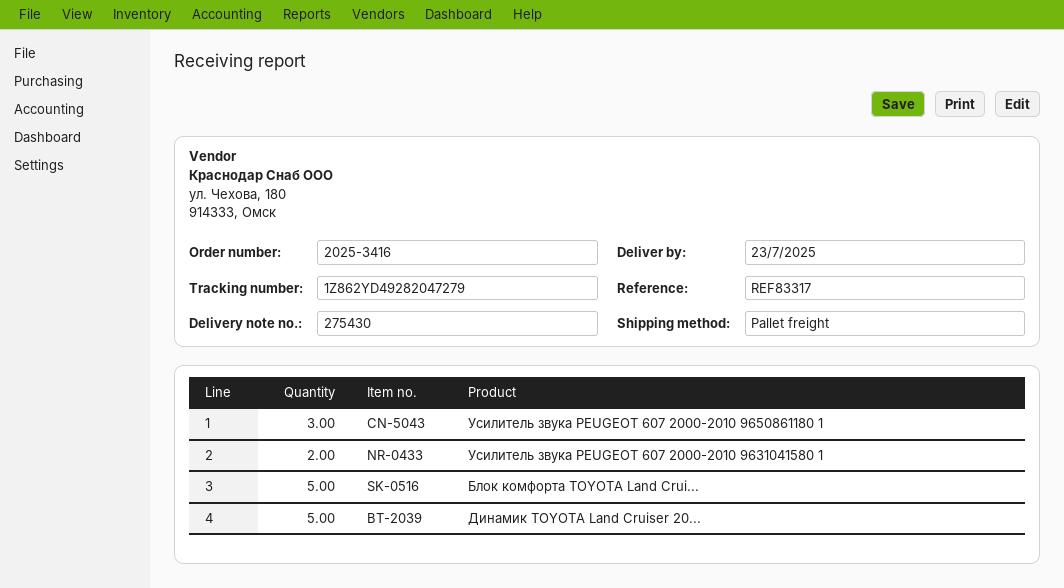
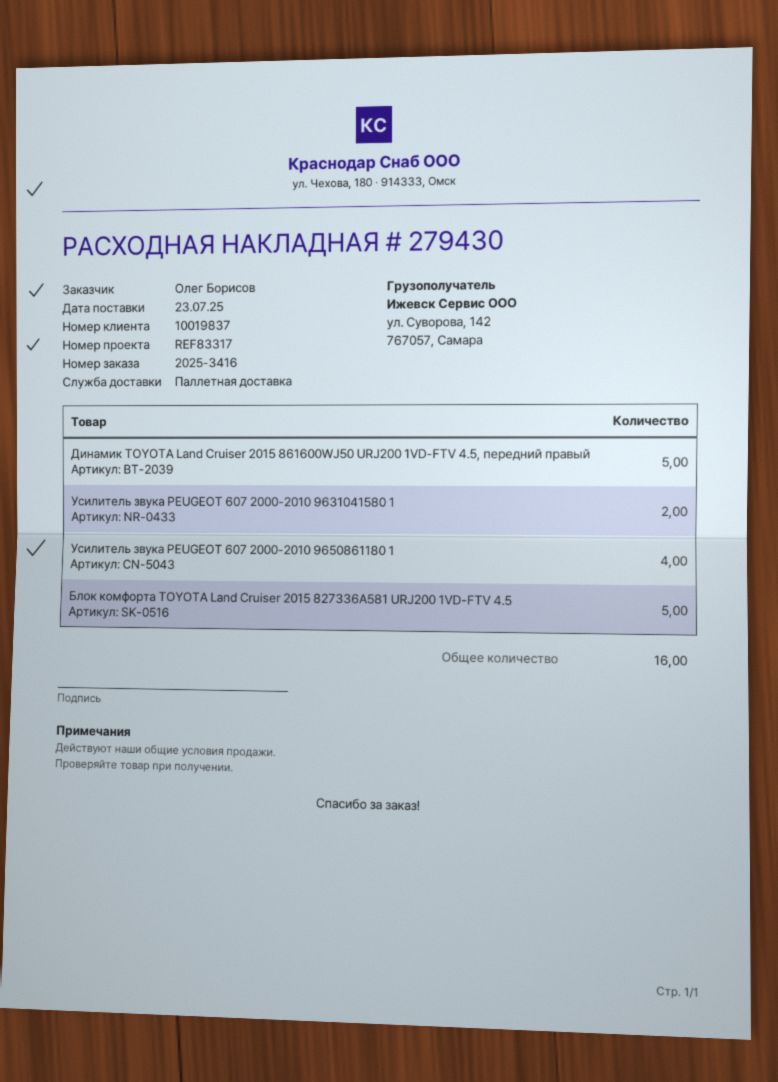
delivery note number: 275430 -> 279430
Усилитель звука PEUGEOT 607 2000-2010 9650861180 1: 3 -> 4

